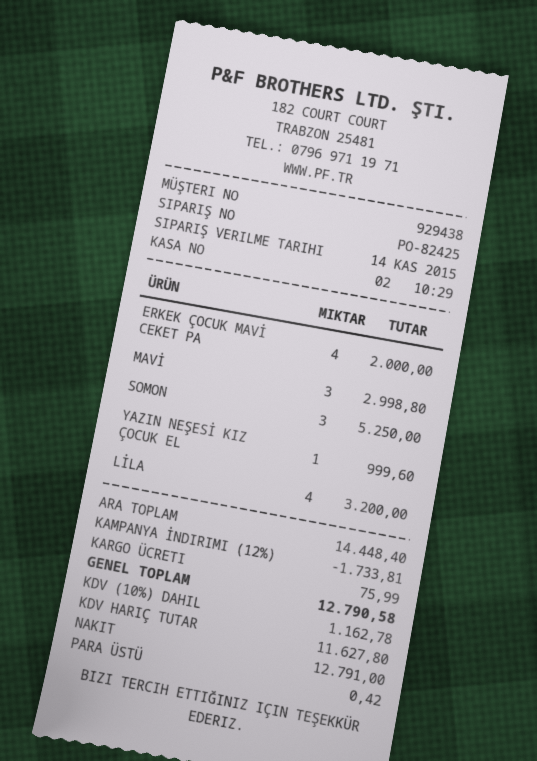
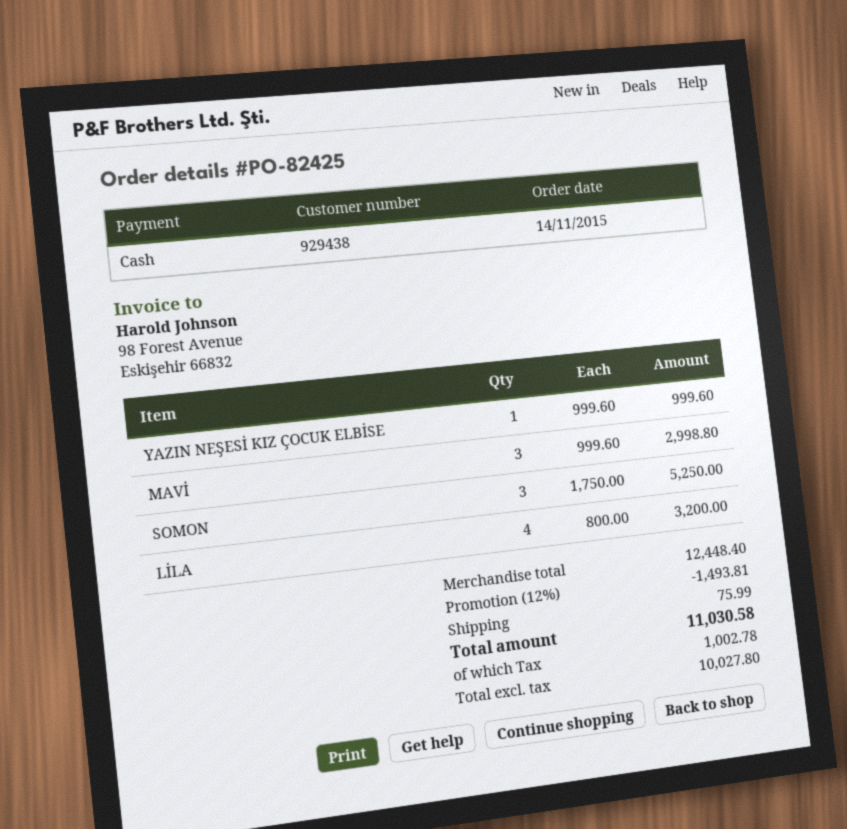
ERKEK ÇOCUK MAVİ CEKET PA: 4 for 2000.00 -> none
subtotal: 14448.40 -> 12448.40
discount: 12% = 1733.81 -> 12% = 1493.81
net: 11627.80 -> 10027.80
tax: 1162.78 -> 1002.78
total: 12790.58 -> 11030.58

